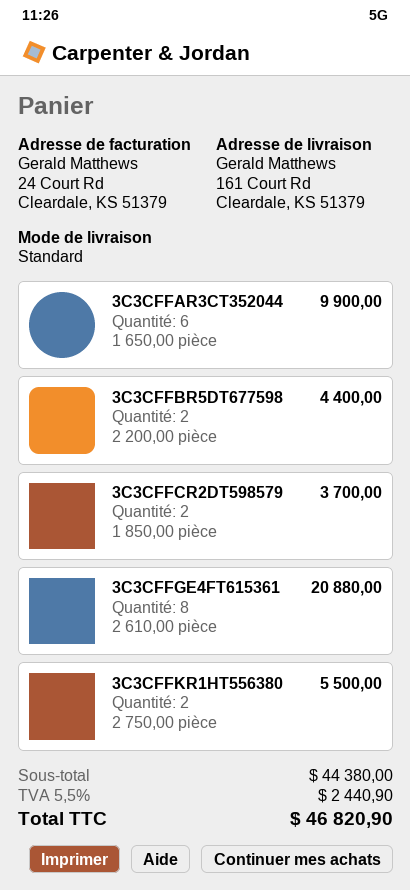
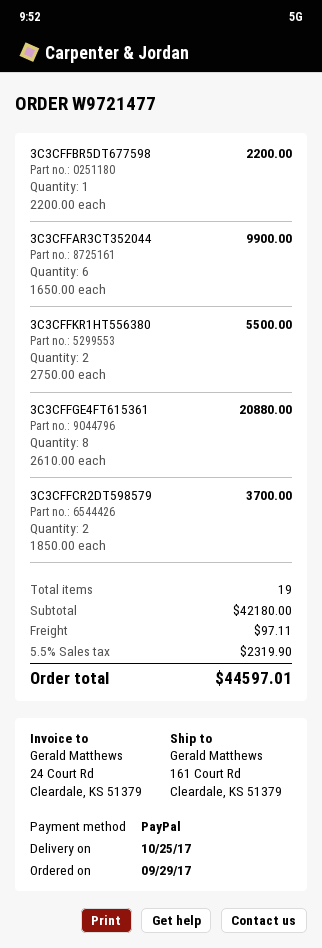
3C3CFFBR5DT677598: 2 x 2200.00 = 4400.00 -> 1 x 2200.00 = 2200.00
subtotal: 44380.00 -> 42180.00
shipping: none -> 97.11
tax: 5.5% = 2440.90 -> 5.5% = 2319.90
total: 46820.90 -> 44597.01

